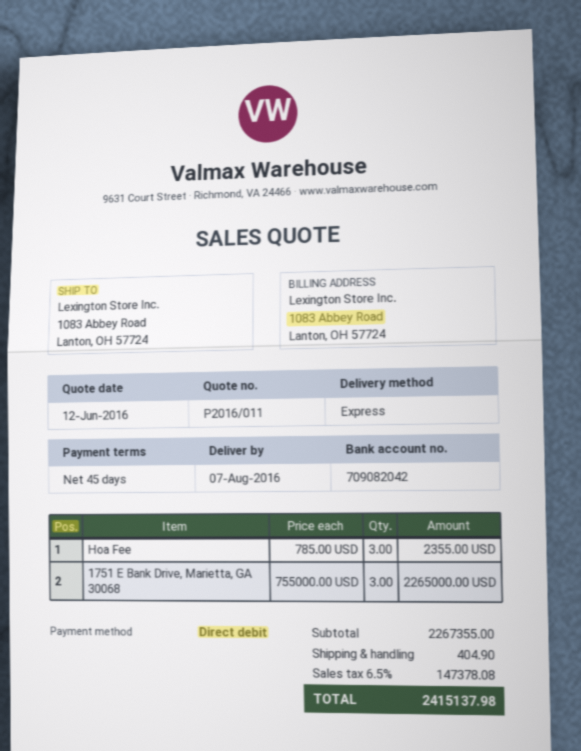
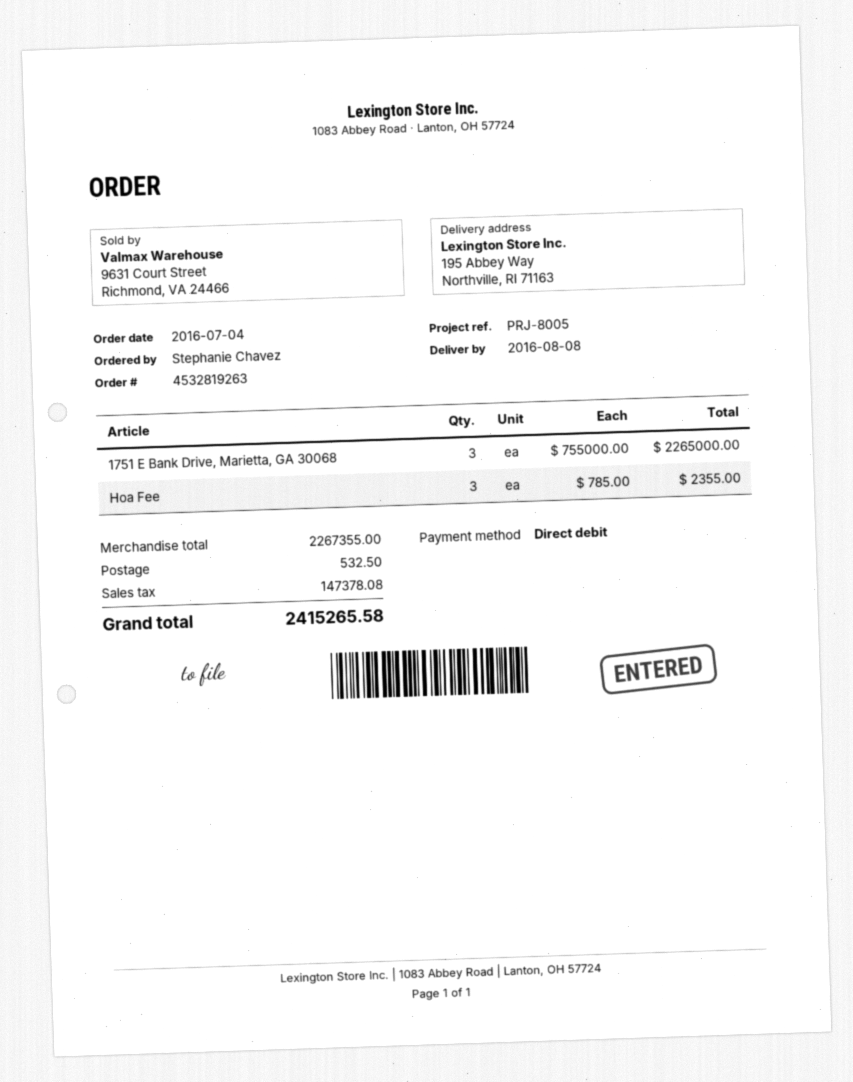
delivery date: 2016-08-07 -> 2016-08-08
ship to: 1083 Abbey Road, Lanton, OH 57724 -> 195 Abbey Way, Northville, RI 71163
shipping: 404.90 -> 532.50
total: 2415137.98 -> 2415265.58

